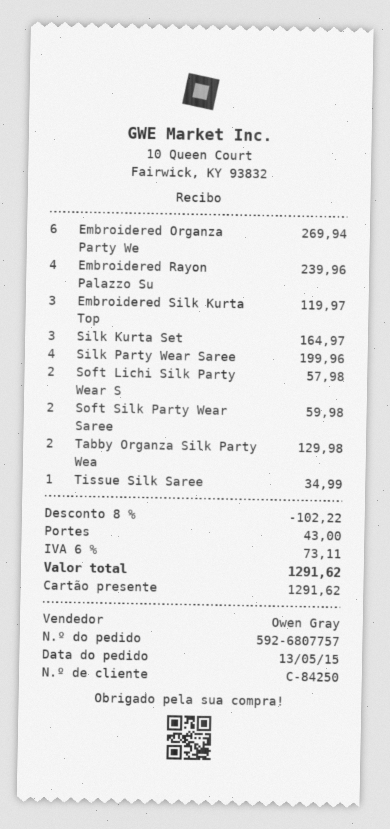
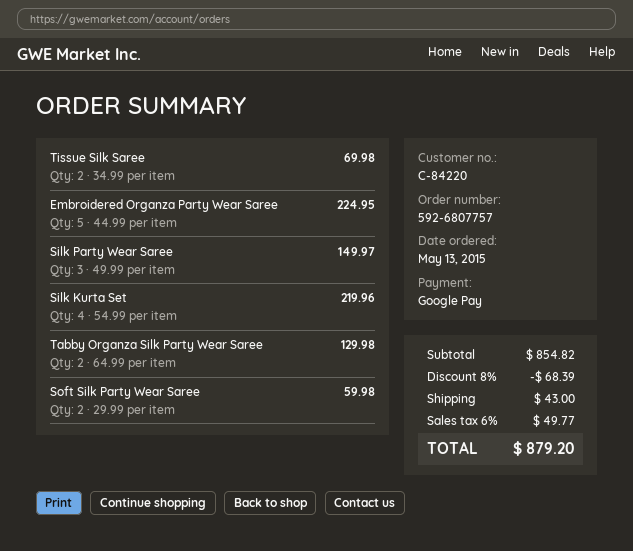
customer number: C-84250 -> C-84220
payment method: gift card -> Google Pay
Embroidered Organza Party We: 6 for 269.94 -> 5 for 224.95
Embroidered Rayon Palazzo Su: 4 for 239.96 -> none
Embroidered Silk Kurta Top: 3 for 119.97 -> none
Silk Kurta Set: 3 for 164.97 -> 4 for 219.96
Silk Party Wear Saree: 4 for 199.96 -> 3 for 149.97
Soft Lichi Silk Party Wear S: 2 for 57.98 -> none
Tissue Silk Saree: 1 for 34.99 -> 2 for 69.98
discount: 8% = 102.22 -> 8% = 68.39
tax: 6% = 73.11 -> 6% = 49.77
total: 1291.62 -> 879.20

